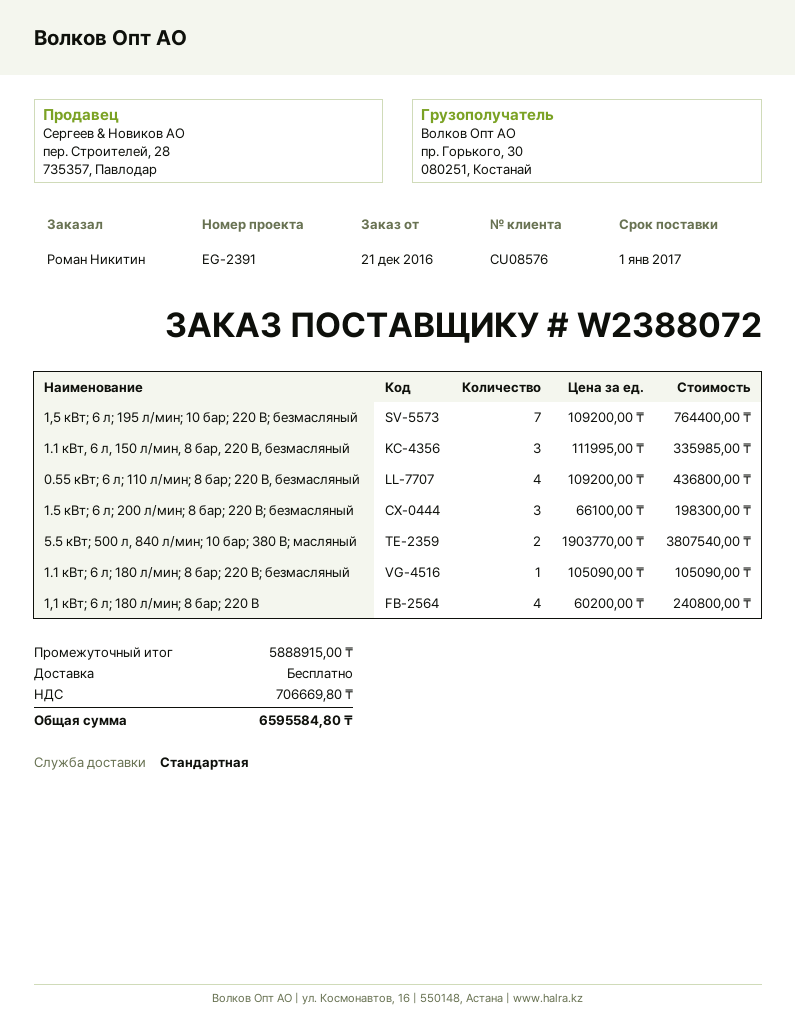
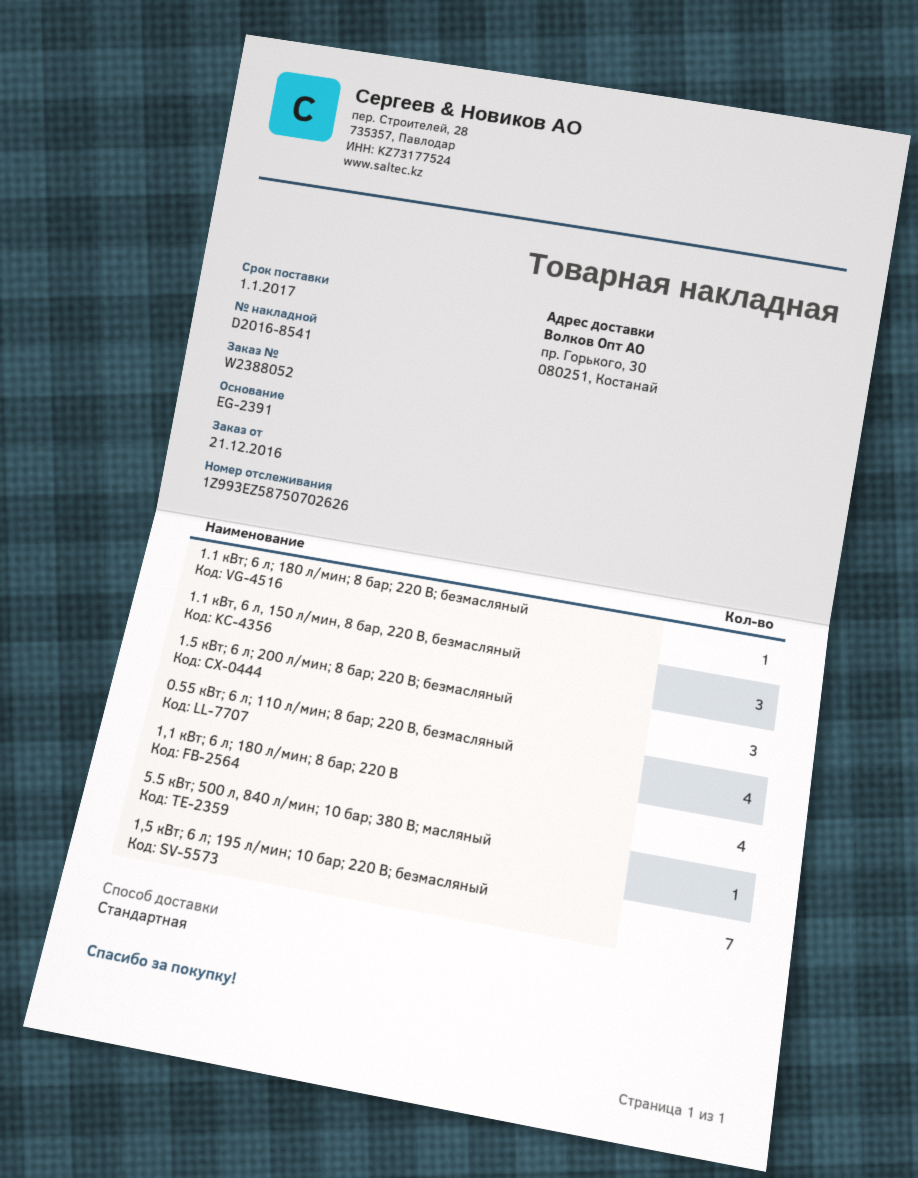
order number: W2388072 -> W2388052
5.5 кВт; 500 л, 840 л/мин; 10 бар; 380 В; масляный: 2 -> 1

